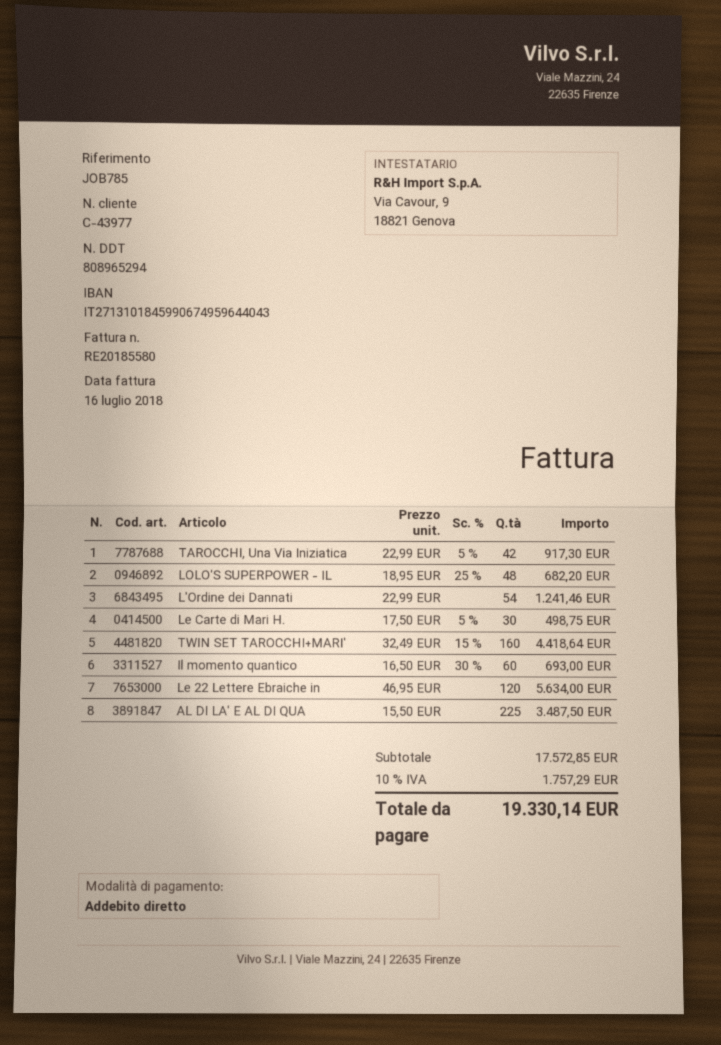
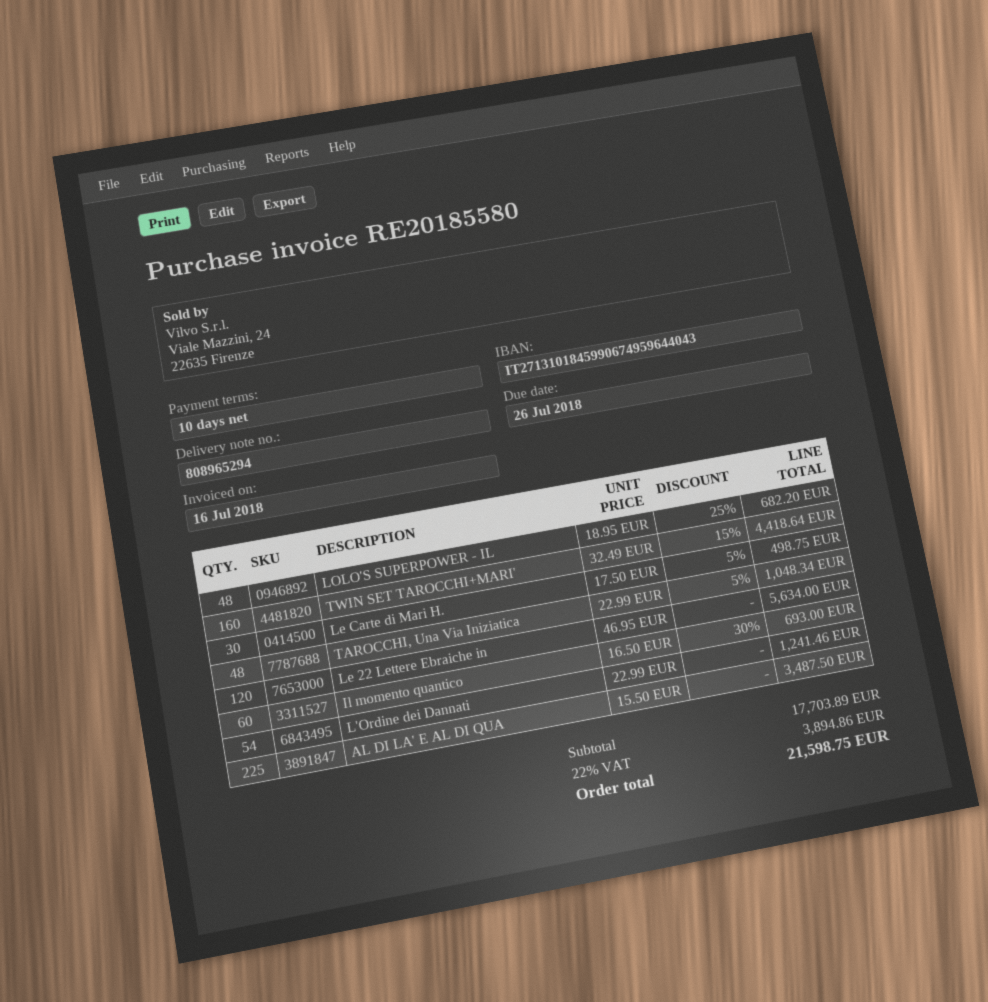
TAROCCHI, Una Via Iniziatica: 42 x 22.99 - 5% = 917.30 -> 48 x 22.99 - 5% = 1048.34
subtotal: 17572.85 -> 17703.89
tax: 10% = 1757.29 -> 22% = 3894.86
total: 19330.14 -> 21598.75

